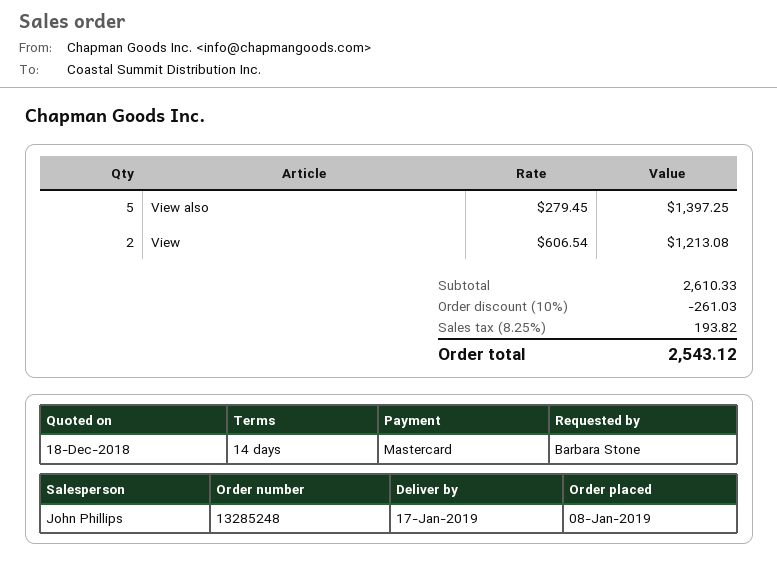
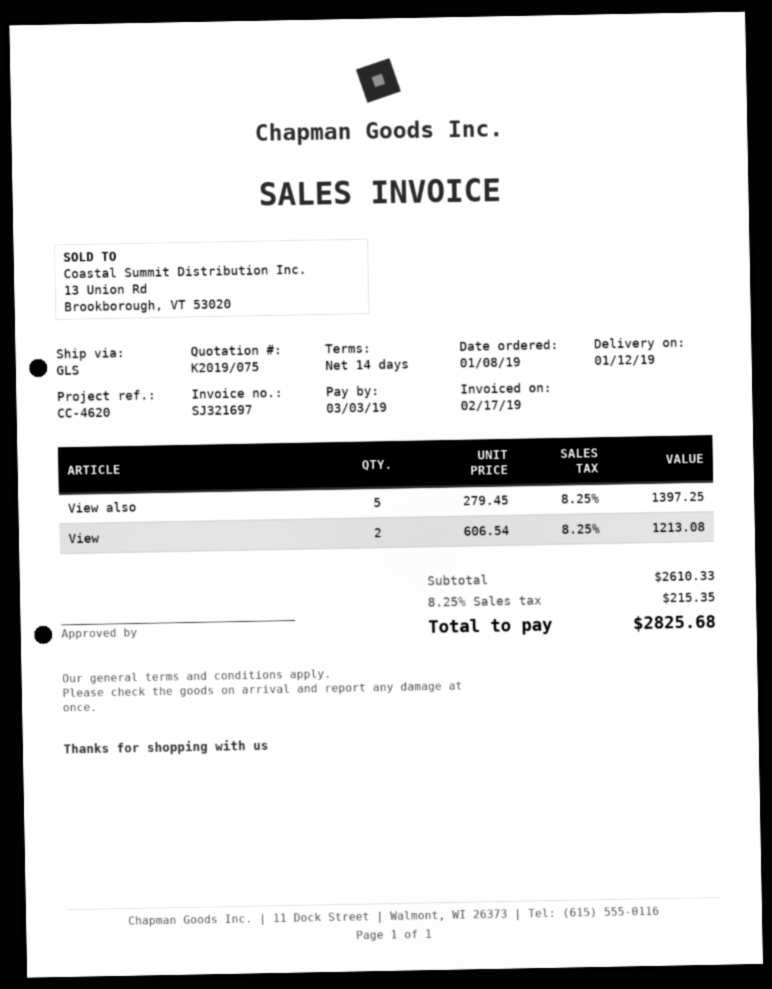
delivery date: 2019-01-17 -> 2019-01-12
discount: 10% = 261.03 -> none
tax: 8.25% = 193.82 -> 8.25% = 215.35
total: 2543.12 -> 2825.68

